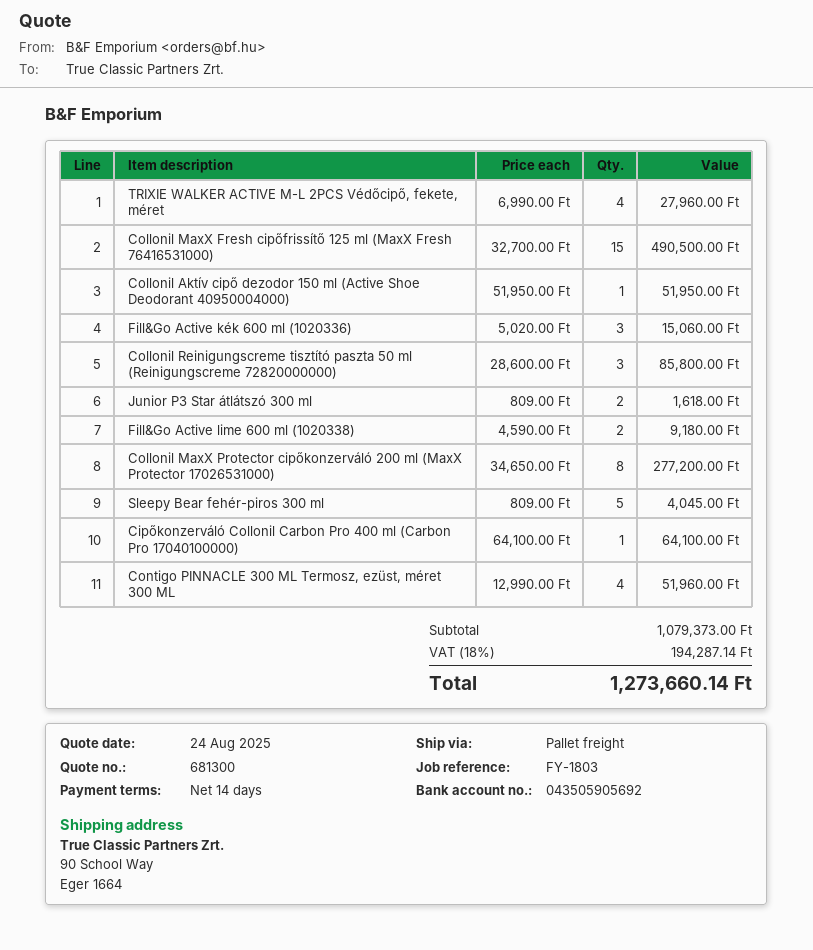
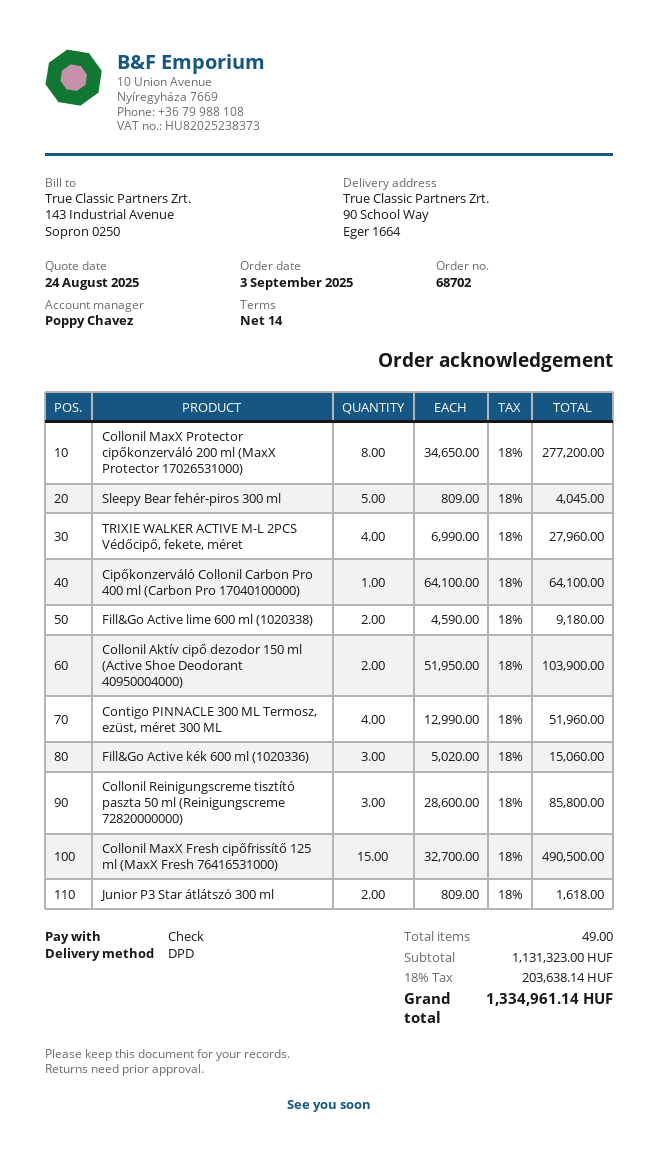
shipping method: pallet freight -> DPD
Collonil Aktív cipő dezodor 150 ml (Active Shoe Deodorant 40950004000): 1 x 51950.00 = 51950.00 -> 2 x 51950.00 = 103900.00
subtotal: 1079373.00 -> 1131323.00
tax: 18% = 194287.14 -> 18% = 203638.14
total: 1273660.14 -> 1334961.14

